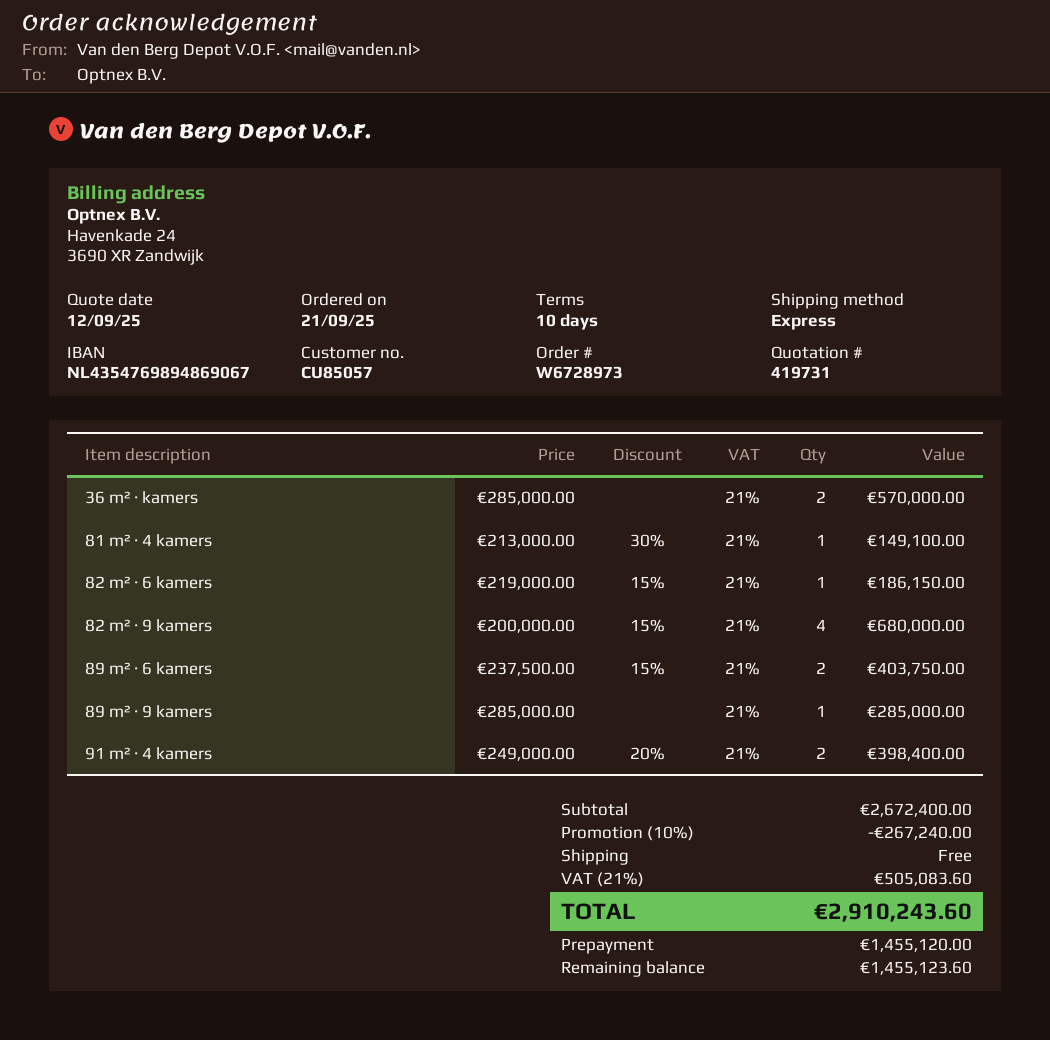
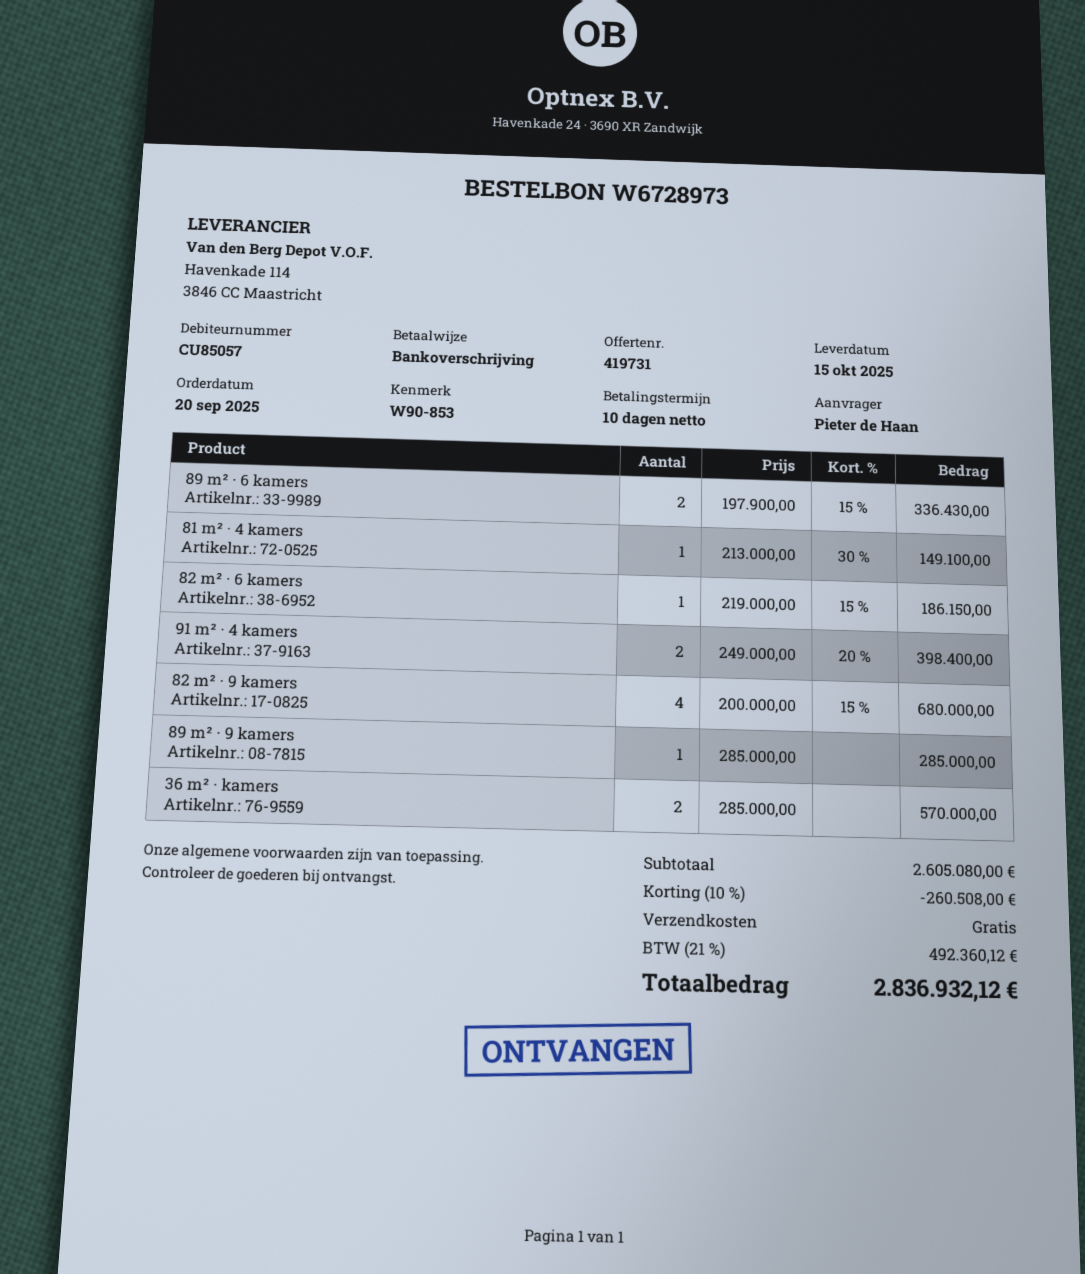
order date: 2025-09-21 -> 2025-09-20
89 m² · 6 kamers: 2 x 237500.00 - 15% = 403750.00 -> 2 x 197900.00 - 15% = 336430.00
subtotal: 2672400.00 -> 2605080.00
discount: 10% = 267240.00 -> 10% = 260508.00
tax: 21% = 505083.60 -> 21% = 492360.12
total: 2910243.60 -> 2836932.12

